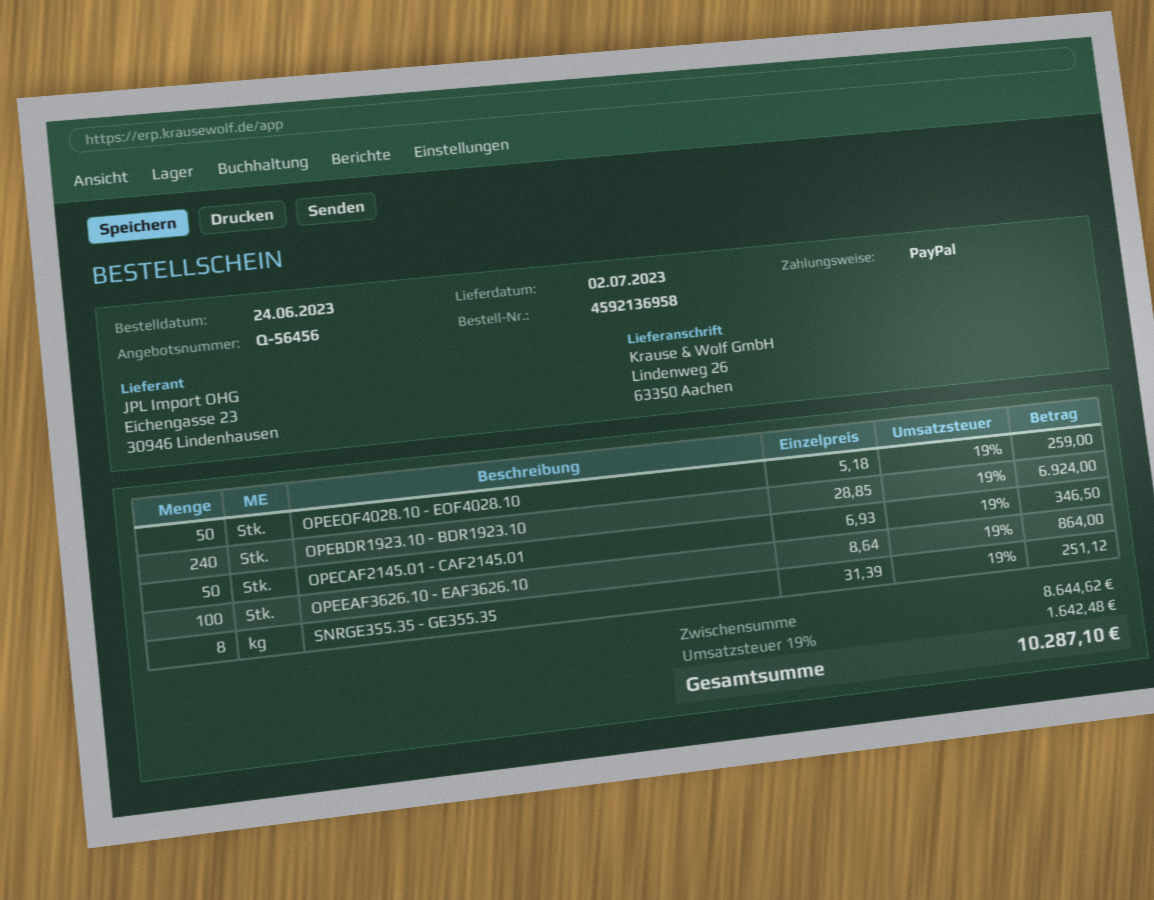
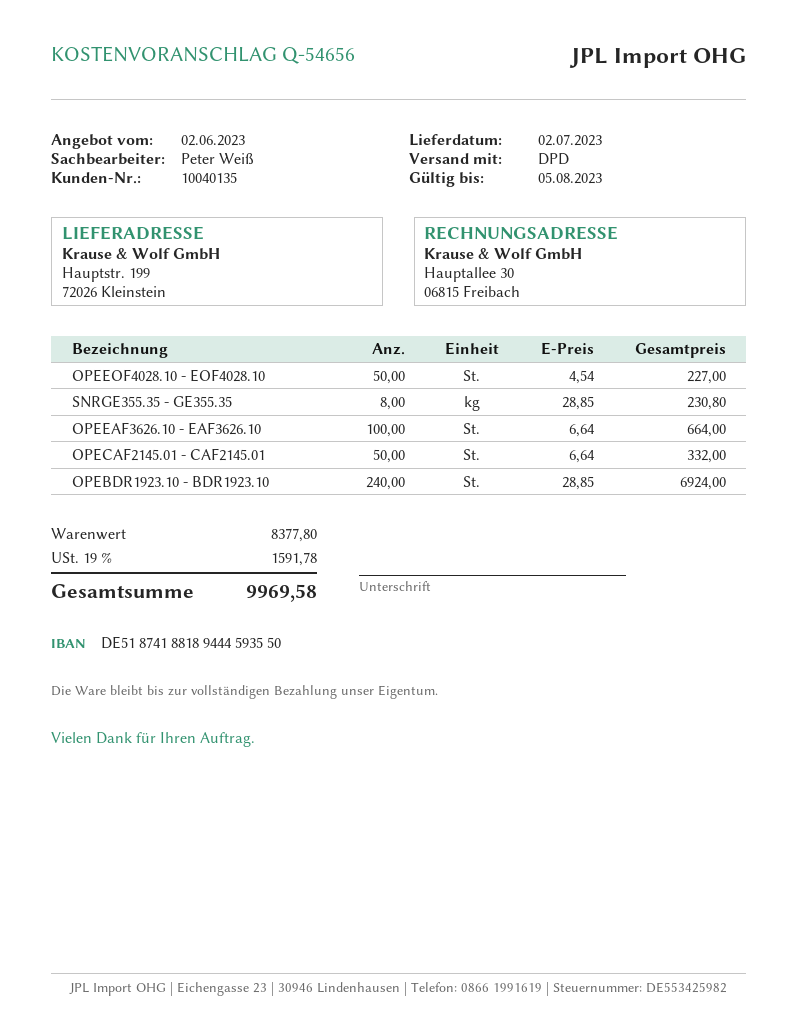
quote number: Q-56456 -> Q-54656
ship to: Lindenweg 26, 63350 Aachen -> Hauptstr. 199, 72026 Kleinstein
OPEEOF4028.10 - EOF4028.10: 50 x 5.18 = 259.00 -> 50 x 4.54 = 227.00
OPECAF2145.01 - CAF2145.01: 50 x 6.93 = 346.50 -> 50 x 6.64 = 332.00
OPEEAF3626.10 - EAF3626.10: 100 x 8.64 = 864.00 -> 100 x 6.64 = 664.00
SNRGE355.35 - GE355.35: 8 x 31.39 = 251.12 -> 8 x 28.85 = 230.80
subtotal: 8644.62 -> 8377.80
tax: 19% = 1642.48 -> 19% = 1591.78
total: 10287.10 -> 9969.58

